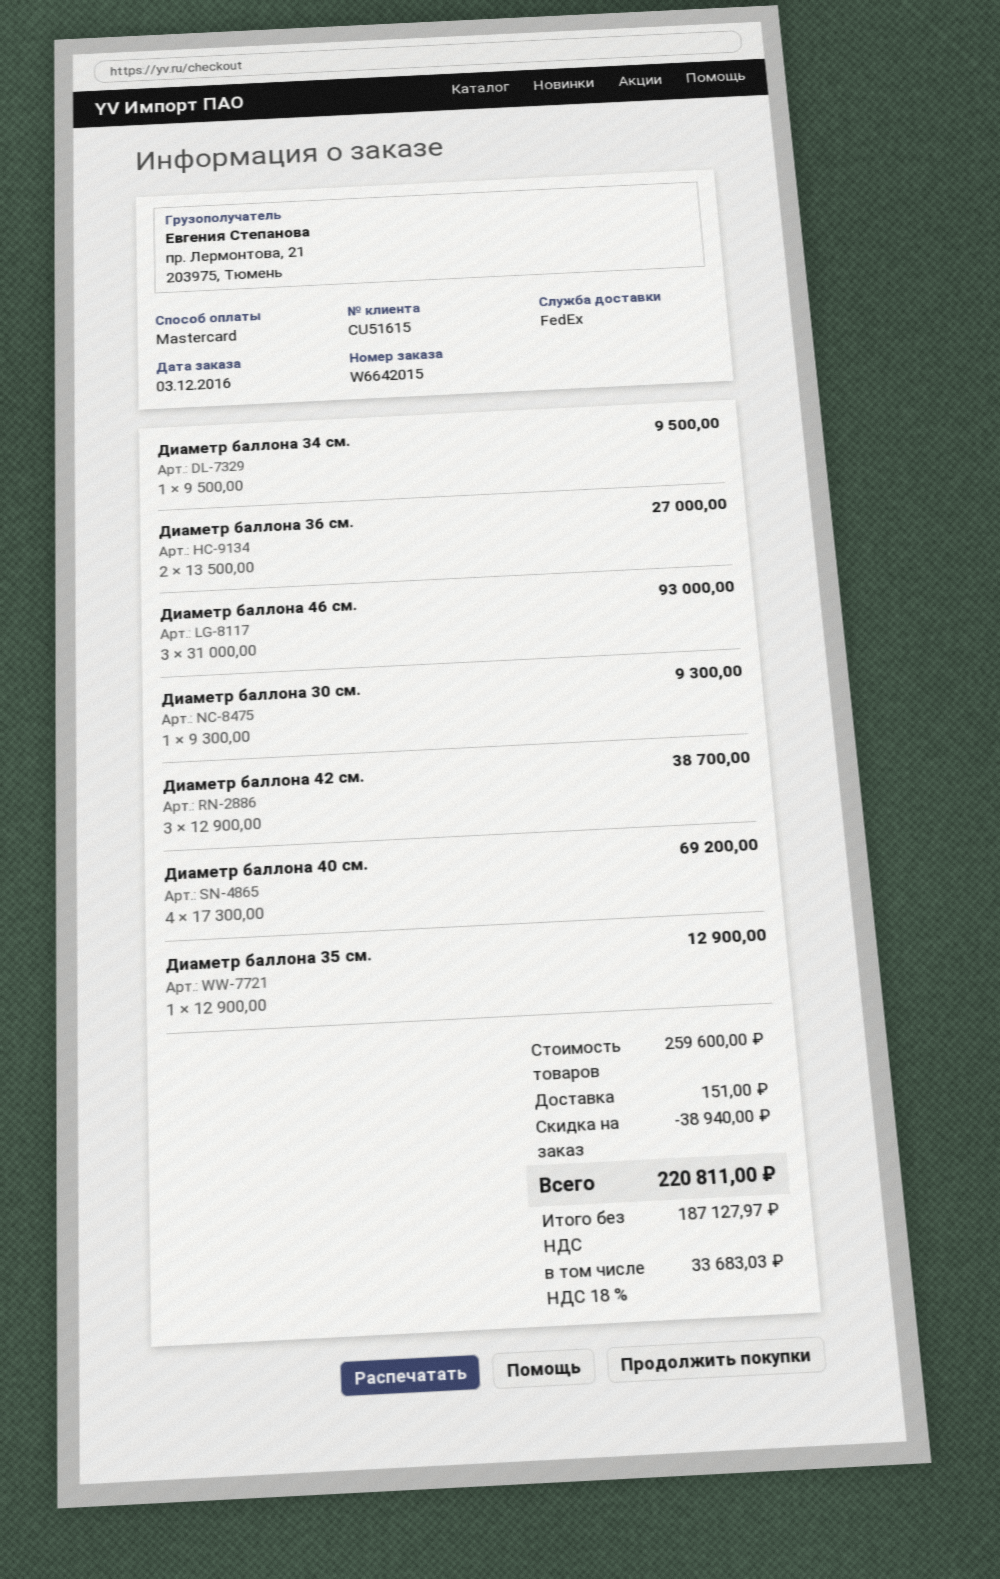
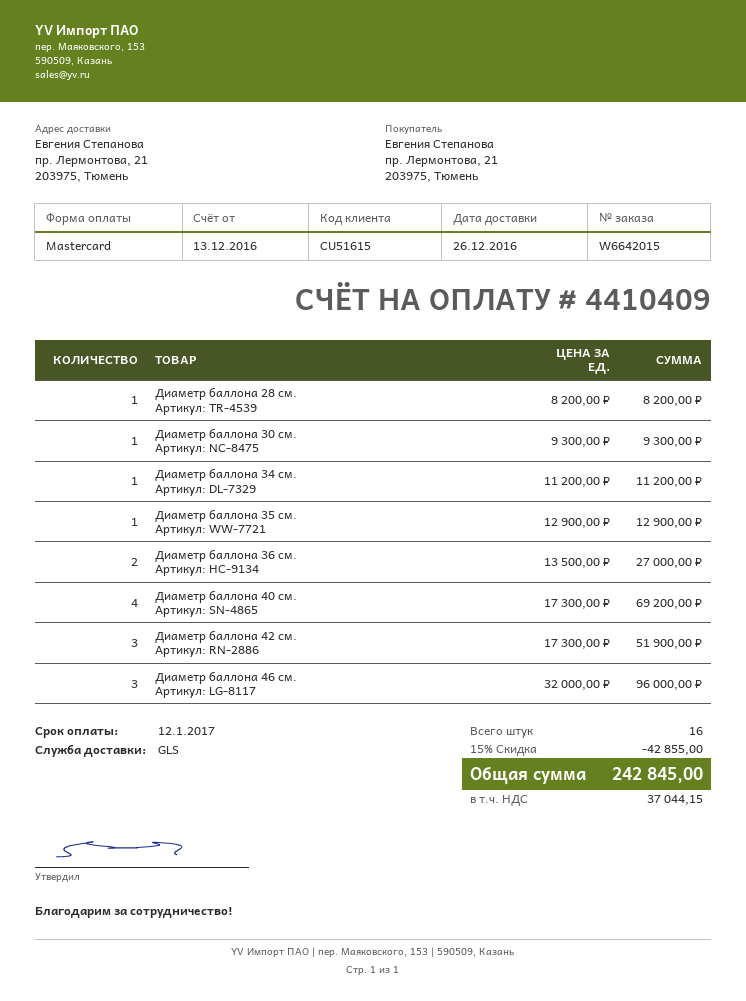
shipping method: FedEx -> GLS
Диаметр баллона 34 см.: 1 x 9500.00 = 9500.00 -> 1 x 11200.00 = 11200.00
Диаметр баллона 46 см.: 3 x 31000.00 = 93000.00 -> 3 x 32000.00 = 96000.00
Диаметр баллона 42 см.: 3 x 12900.00 = 38700.00 -> 3 x 17300.00 = 51900.00
Диаметр баллона 28 см.: none -> 1 x 8200.00 = 8200.00
discount: 38940.00 -> 42855.00
shipping: 151.00 -> none
tax: 33683.03 -> 37044.15
total: 220811.00 -> 242845.00

